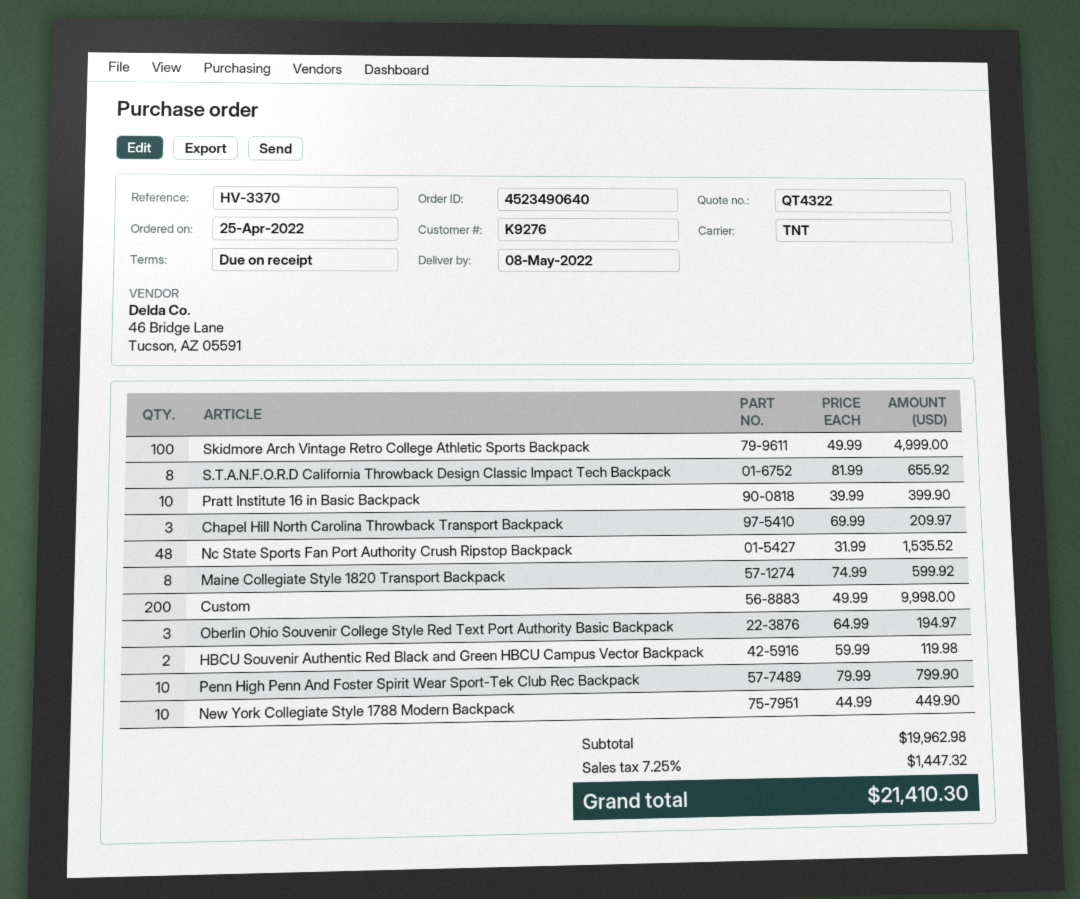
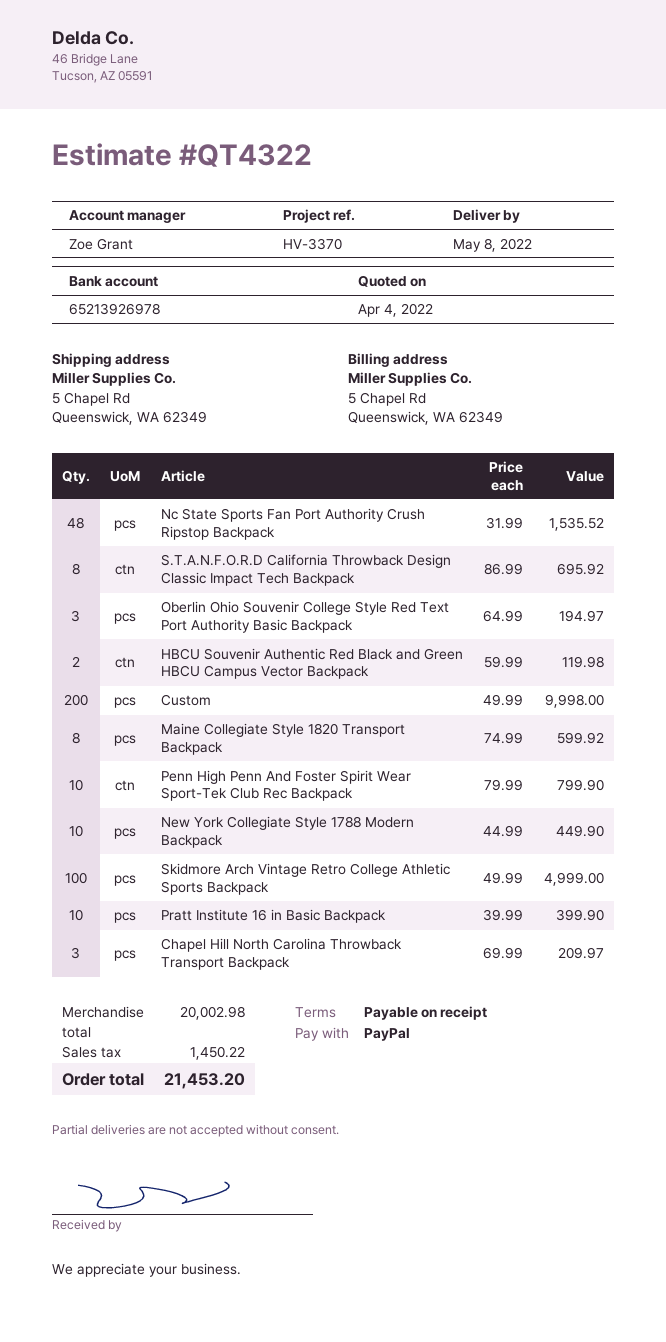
S.T.A.N.F.O.R.D California Throwback Design Classic Impact Tech Backpack: 8 x 81.99 = 655.92 -> 8 x 86.99 = 695.92
subtotal: 19962.98 -> 20002.98
tax: 1447.32 -> 1450.22
total: 21410.30 -> 21453.20

